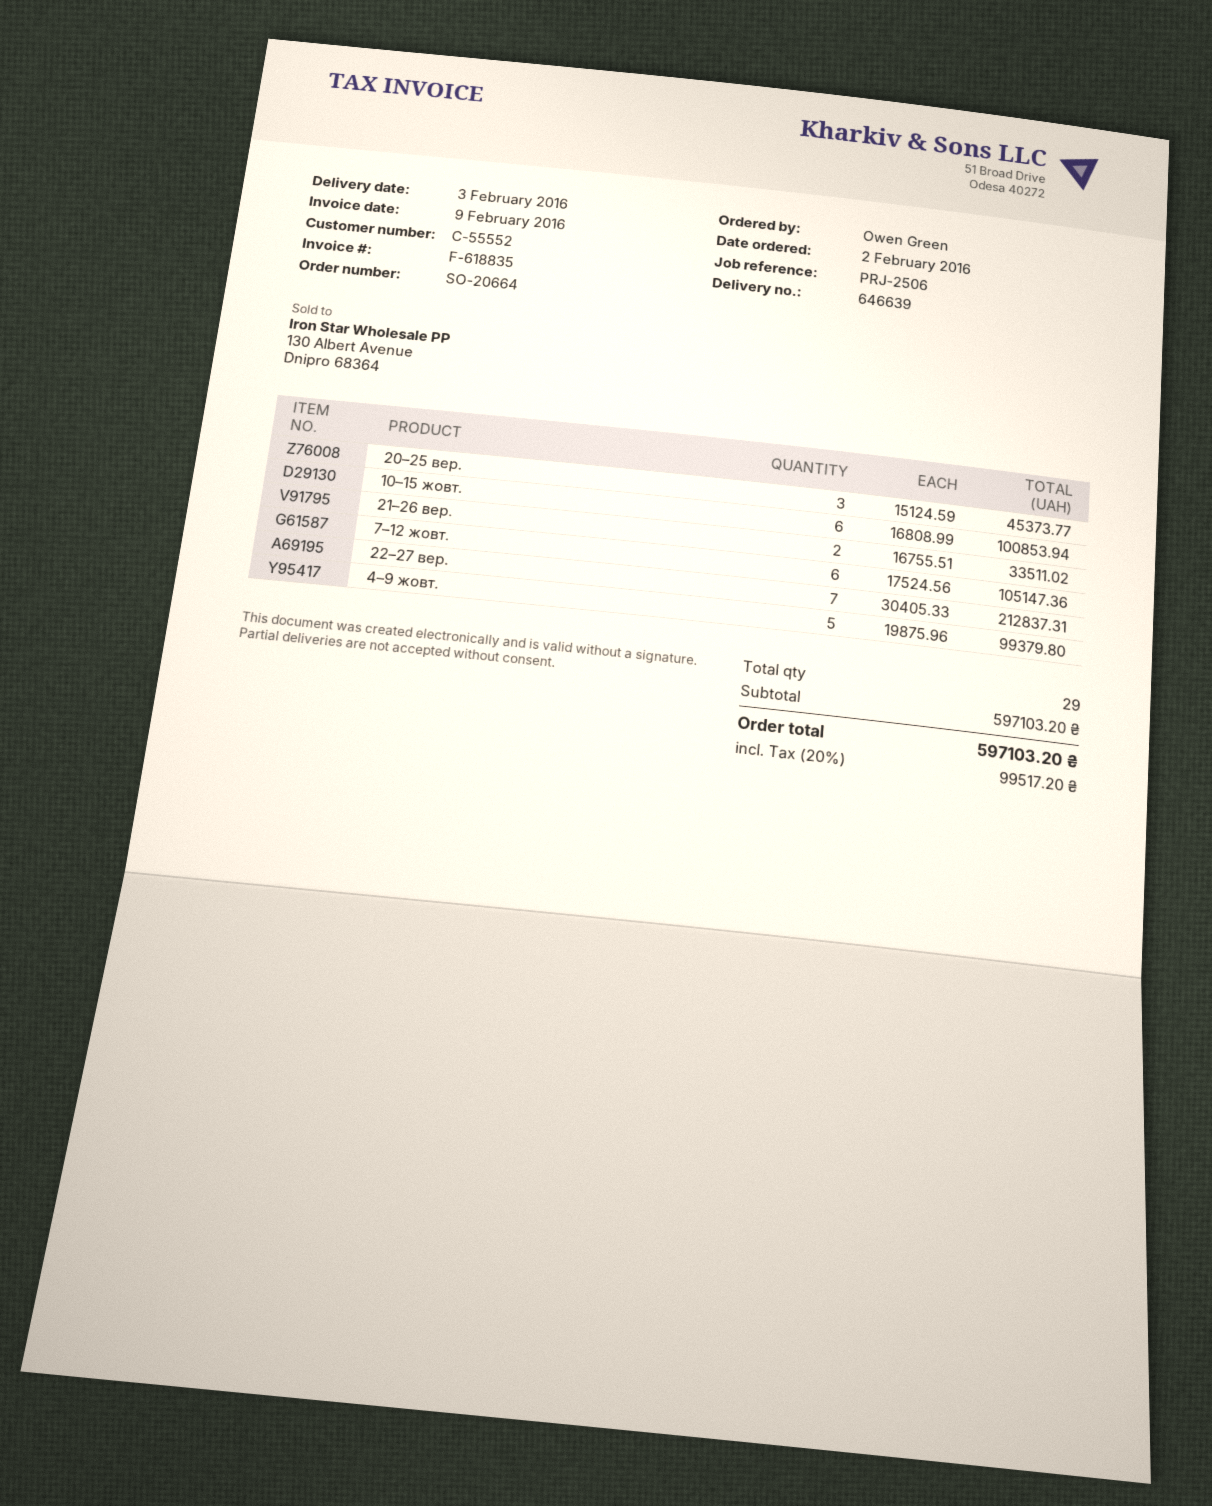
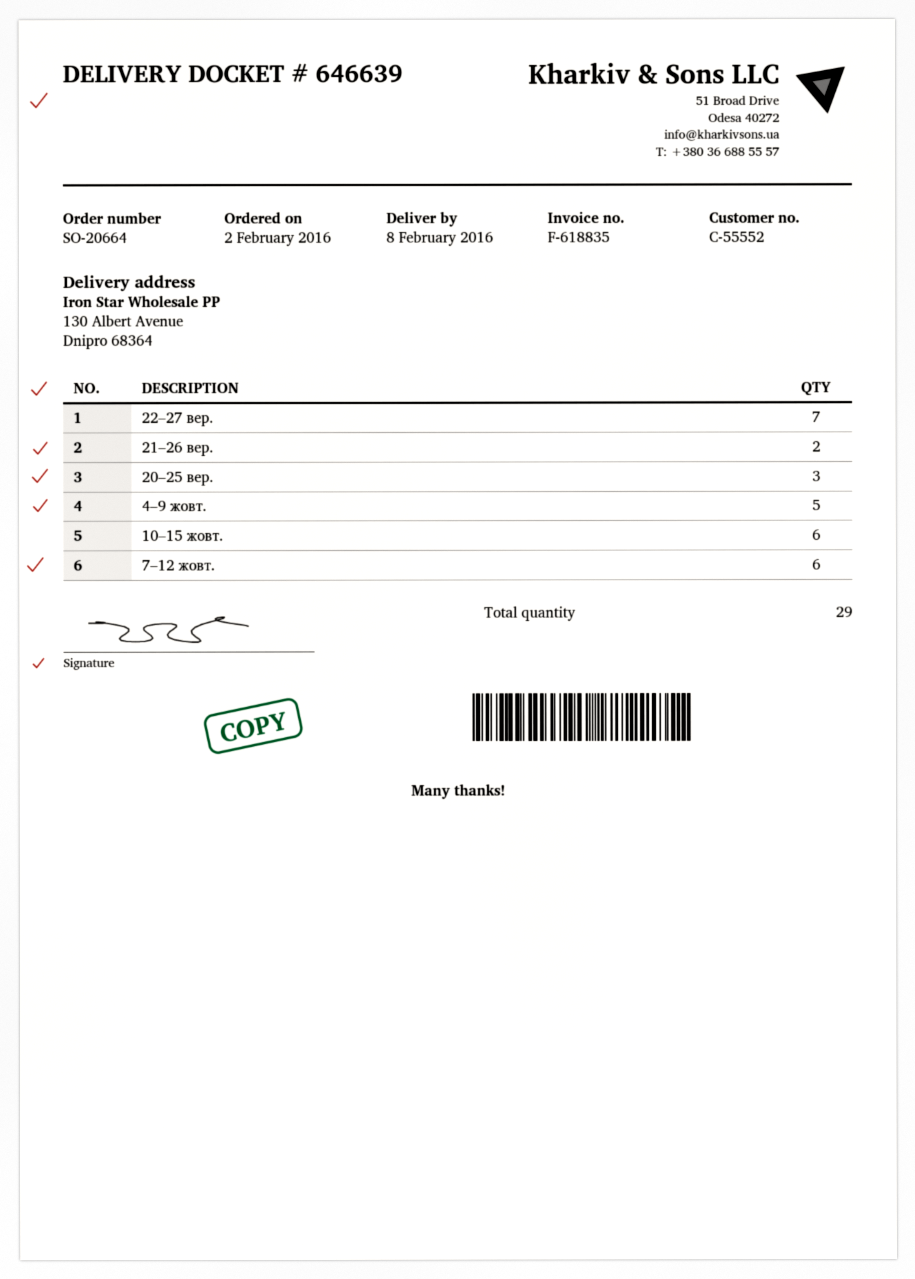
delivery date: 2016-02-03 -> 2016-02-08

